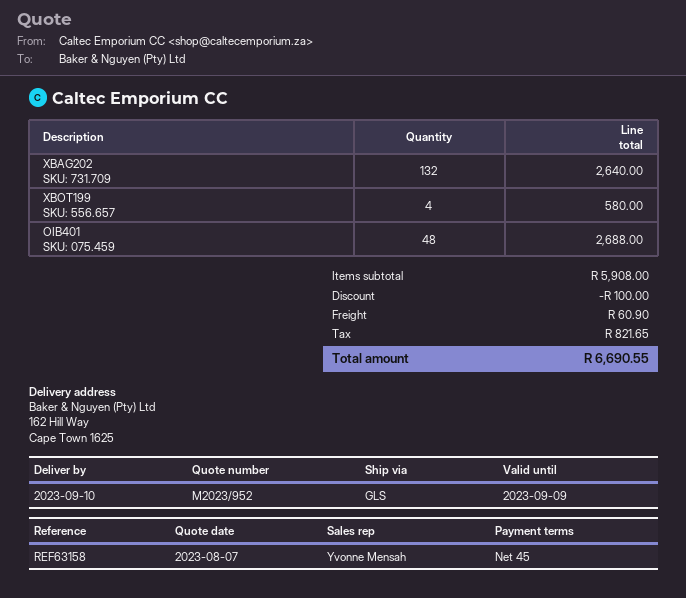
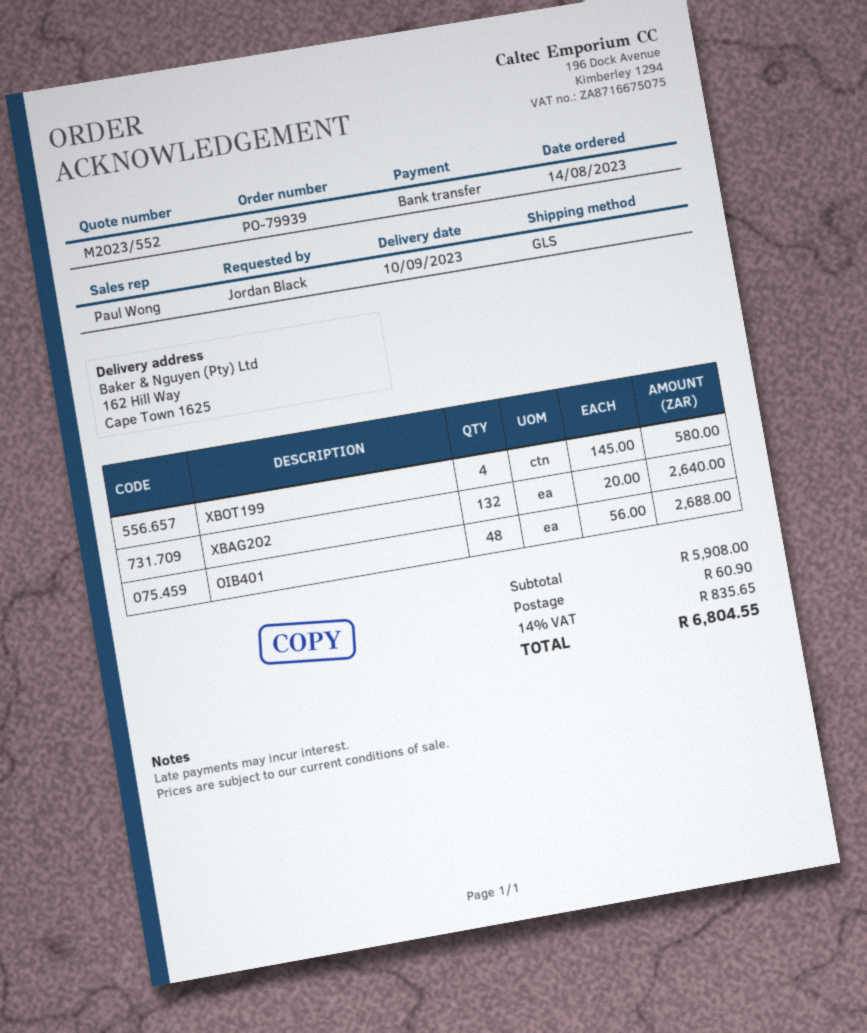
quote number: M2023/952 -> M2023/552
sales rep: Yvonne Mensah -> Paul Wong
discount: 100.00 -> none
tax: 821.65 -> 835.65
total: 6690.55 -> 6804.55

